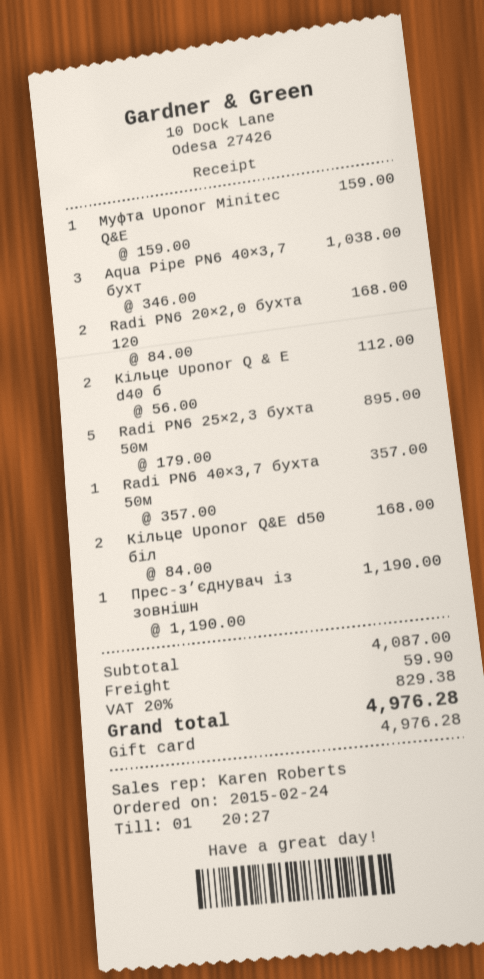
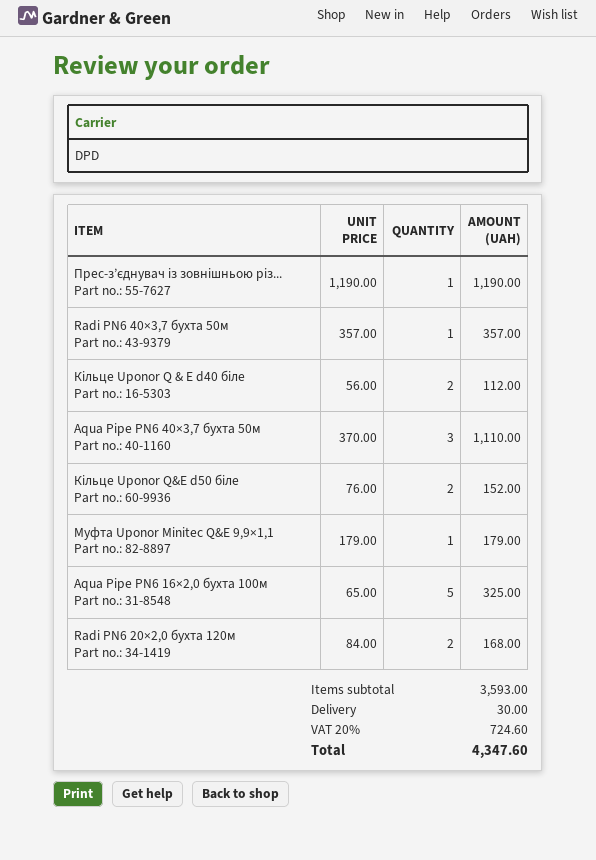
Муфта Uponor Minitec Q&E: 1 x 159.00 = 159.00 -> 1 x 179.00 = 179.00
Aqua Pipe PN6 40×3,7 бухт: 3 x 346.00 = 1038.00 -> 3 x 370.00 = 1110.00
Radi PN6 25×2,3 бухта 50м: 5 x 179.00 = 895.00 -> none
Кільце Uponor Q&E d50 біл: 2 x 84.00 = 168.00 -> 2 x 76.00 = 152.00
Aqua Pipe PN6 16×2,0 бухта 100м: none -> 5 x 65.00 = 325.00
subtotal: 4087.00 -> 3593.00
shipping: 59.90 -> 30.00
tax: 20% = 829.38 -> 20% = 724.60
total: 4976.28 -> 4347.60

